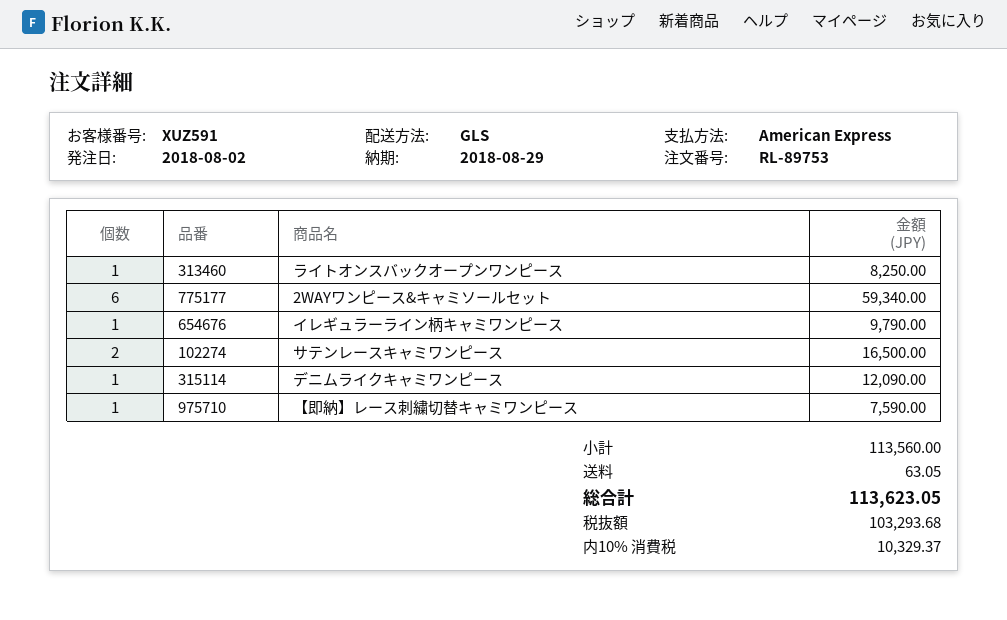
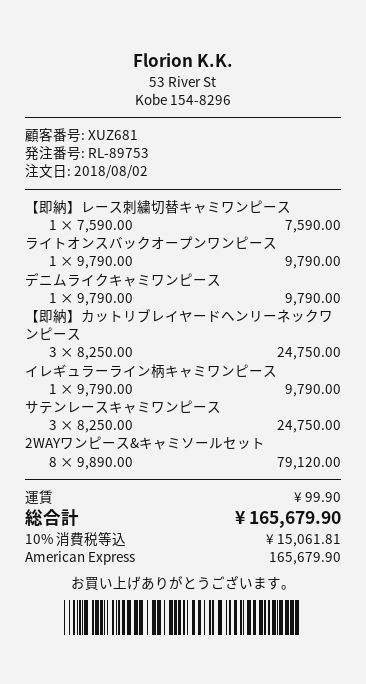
customer number: XUZ591 -> XUZ681
ライトオンスバックオープンワンピース: 1 for 8250.00 -> 1 for 9790.00
2WAYワンピース&キャミソールセット: 6 for 59340.00 -> 8 for 79120.00
サテンレースキャミワンピース: 2 for 16500.00 -> 3 for 24750.00
デニムライクキャミワンピース: 1 for 12090.00 -> 1 for 9790.00
【即納】カットリブレイヤードヘンリーネックワンピース: none -> 3 for 24750.00
shipping: 63.05 -> 99.90
tax: 10% = 10329.37 -> 10% = 15061.81
total: 113623.05 -> 165679.90

